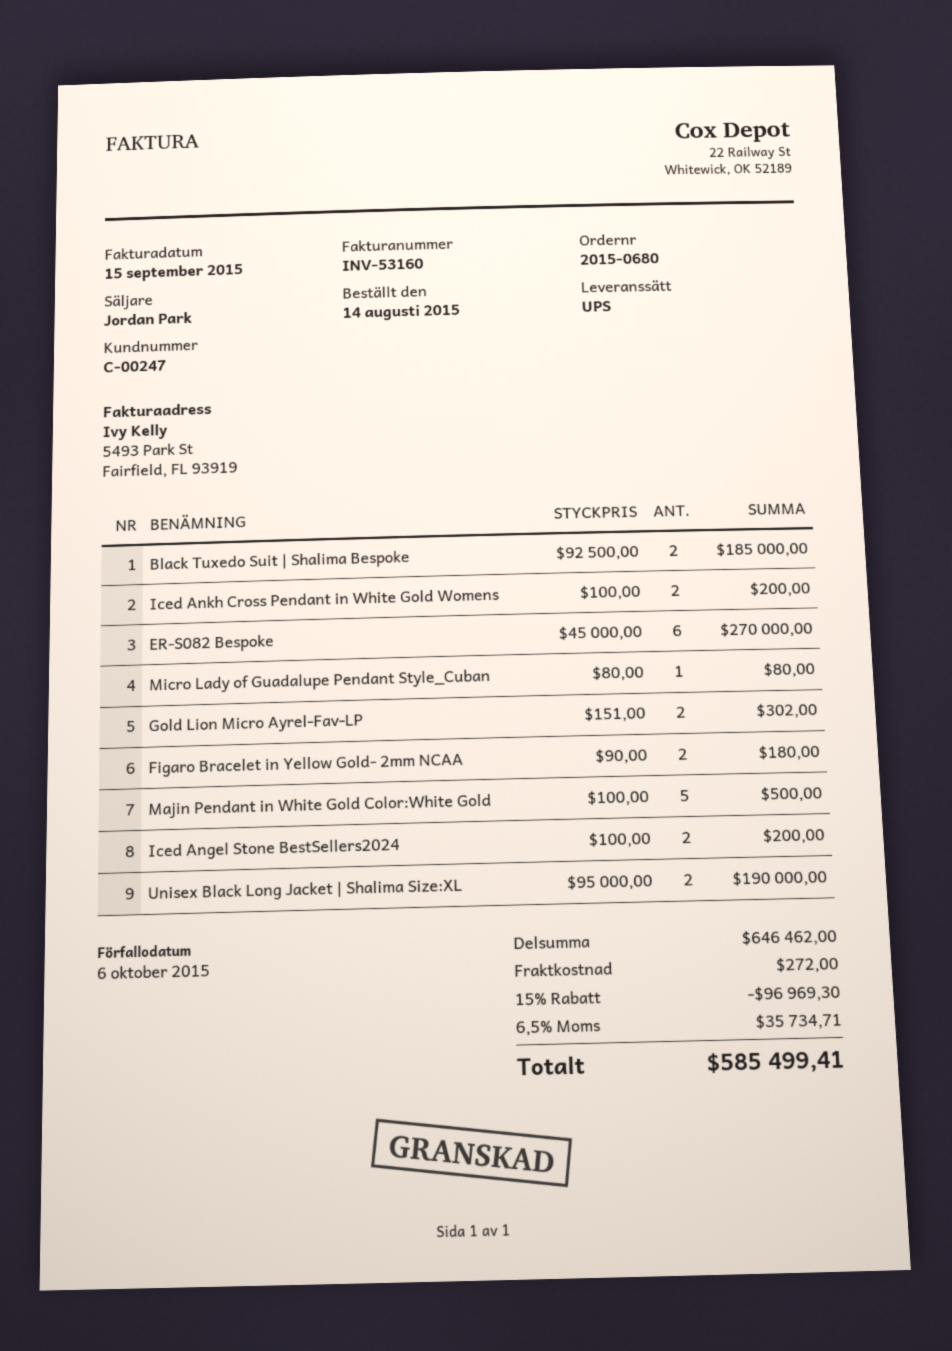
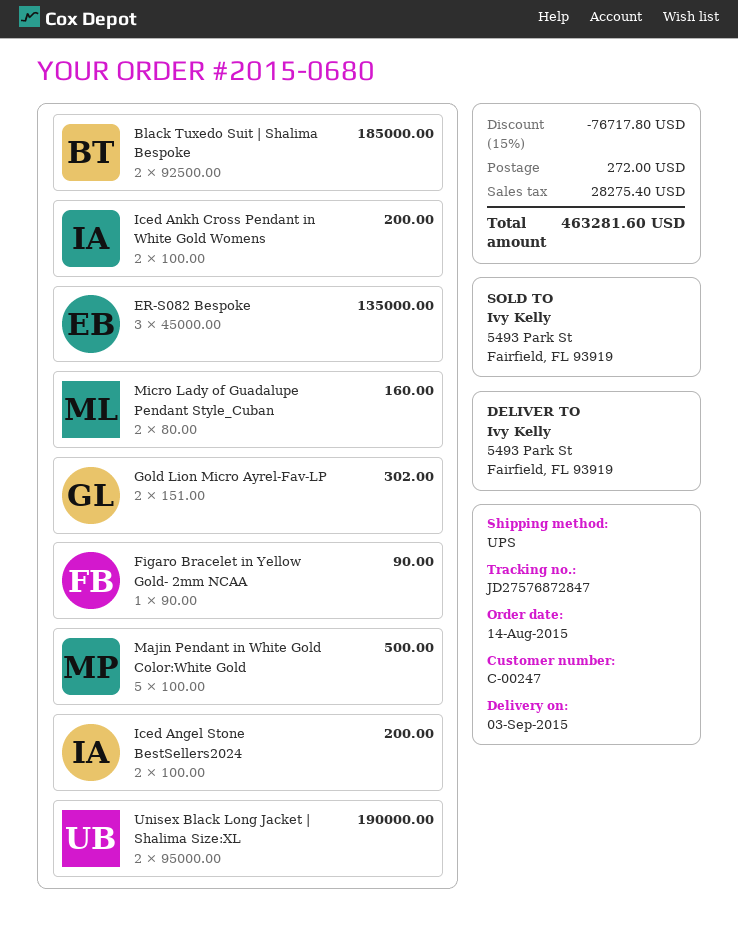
ER-S082 Bespoke: 6 x 45000.00 = 270000.00 -> 3 x 45000.00 = 135000.00
Micro Lady of Guadalupe Pendant Style_Cuban: 1 x 80.00 = 80.00 -> 2 x 80.00 = 160.00
Figaro Bracelet in Yellow Gold- 2mm NCAA: 2 x 90.00 = 180.00 -> 1 x 90.00 = 90.00
discount: 15% = 96969.30 -> 15% = 76717.80
tax: 35734.71 -> 28275.40
total: 585499.41 -> 463281.60

